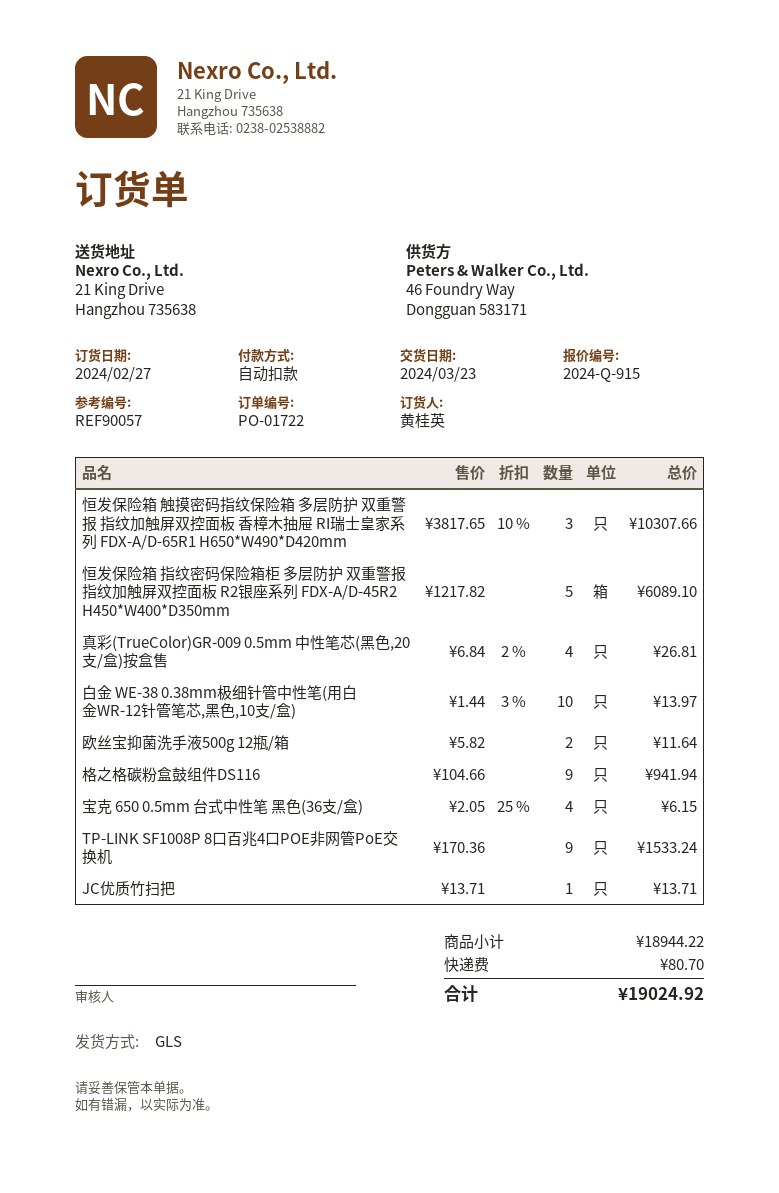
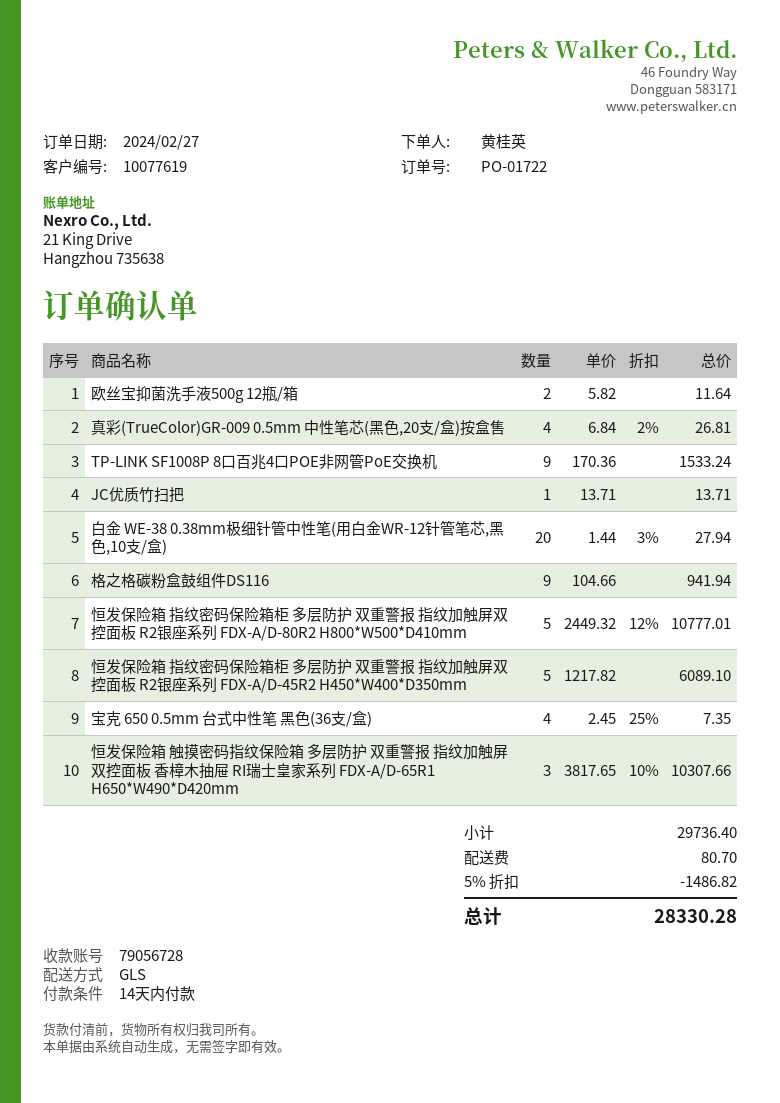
白金 WE-38 0.38mm极细针管中性笔(用白金WR-12针管笔芯,黑色,10支/盒): 10 x 1.44 - 3% = 13.97 -> 20 x 1.44 - 3% = 27.94
宝克 650 0.5mm 台式中性笔 黑色(36支/盒): 4 x 2.05 - 25% = 6.15 -> 4 x 2.45 - 25% = 7.35
恒发保险箱 指纹密码保险箱柜 多层防护 双重警报 指纹加触屏双控面板 R2银座系列 FDX-A/D-80R2 H800*W500*D410mm: none -> 5 x 2449.32 - 12% = 10777.01
subtotal: 18944.22 -> 29736.40
discount: none -> 5% = 1486.82
total: 19024.92 -> 28330.28

